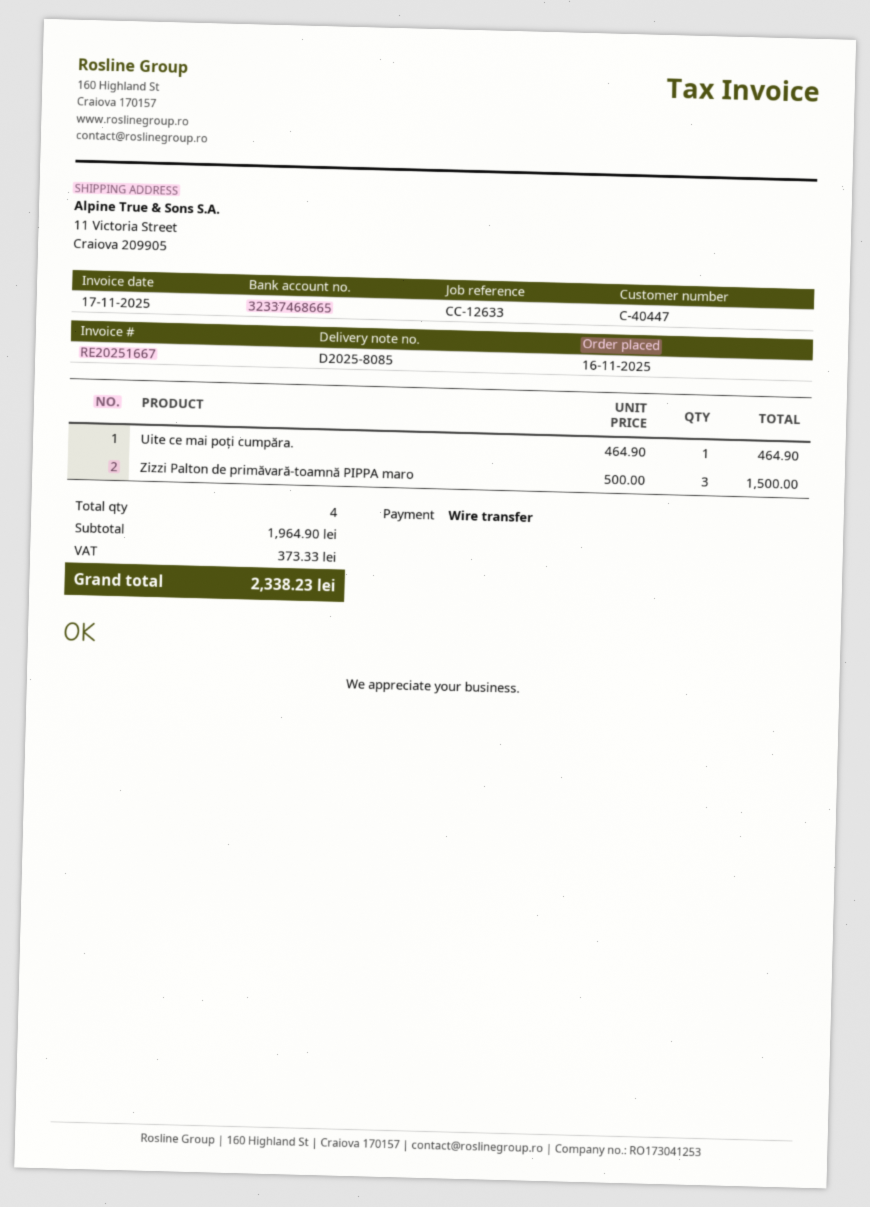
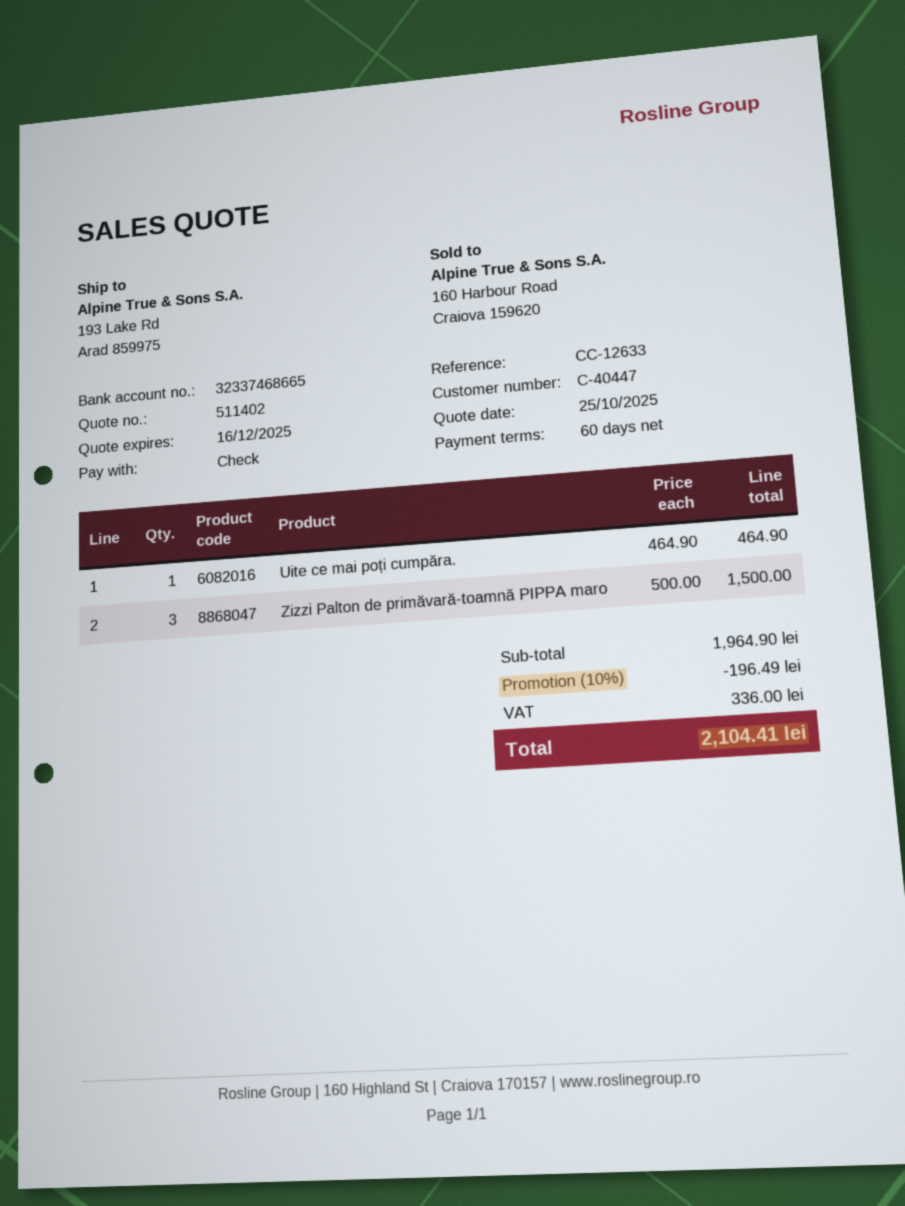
payment method: bank transfer -> cheque
ship to: 11 Victoria Street, Craiova 209905 -> 193 Lake Rd, Arad 859975
discount: none -> 10% = 196.49
tax: 373.33 -> 336.00
total: 2338.23 -> 2104.41

